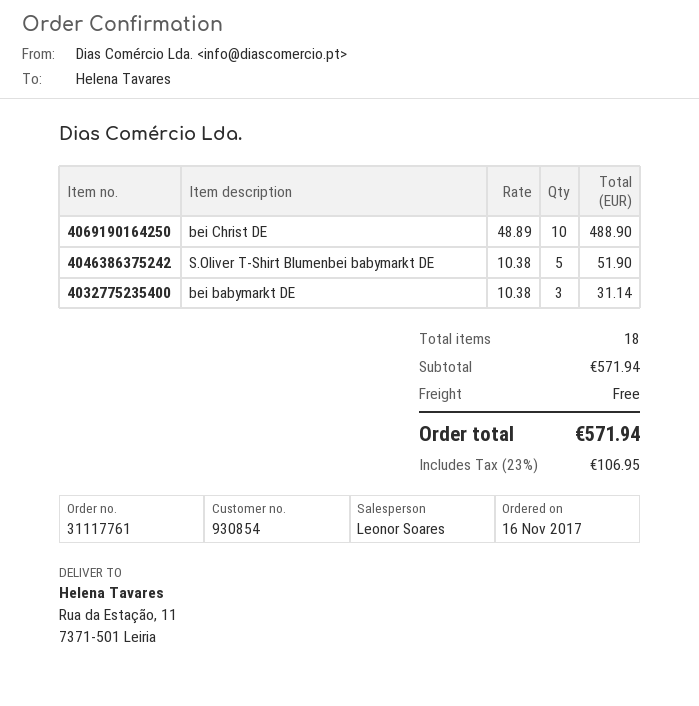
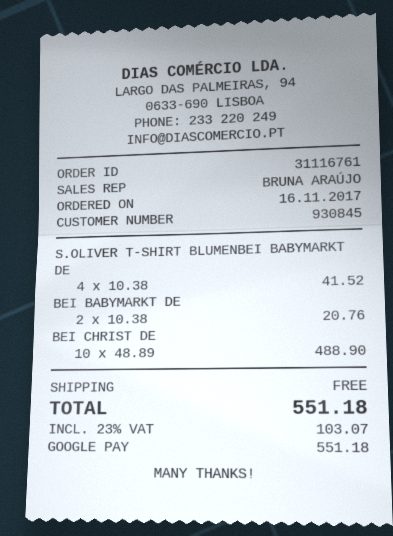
order number: 31117761 -> 31116761
customer number: 930854 -> 930845
sales rep: Leonor Soares -> BRUNA ARAÚJO
S.Oliver T-Shirt Blumenbei babymarkt DE: 5 x 10.38 = 51.90 -> 4 x 10.38 = 41.52
bei babymarkt DE: 3 x 10.38 = 31.14 -> 2 x 10.38 = 20.76
tax: 23% = 106.95 -> 23% = 103.07
total: 571.94 -> 551.18

